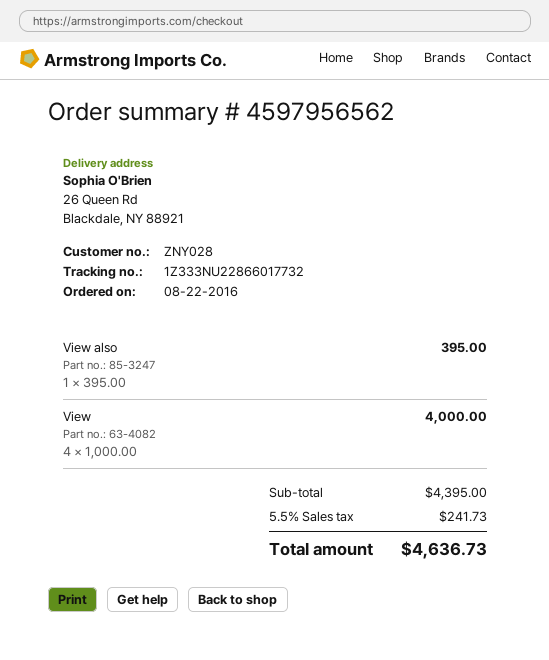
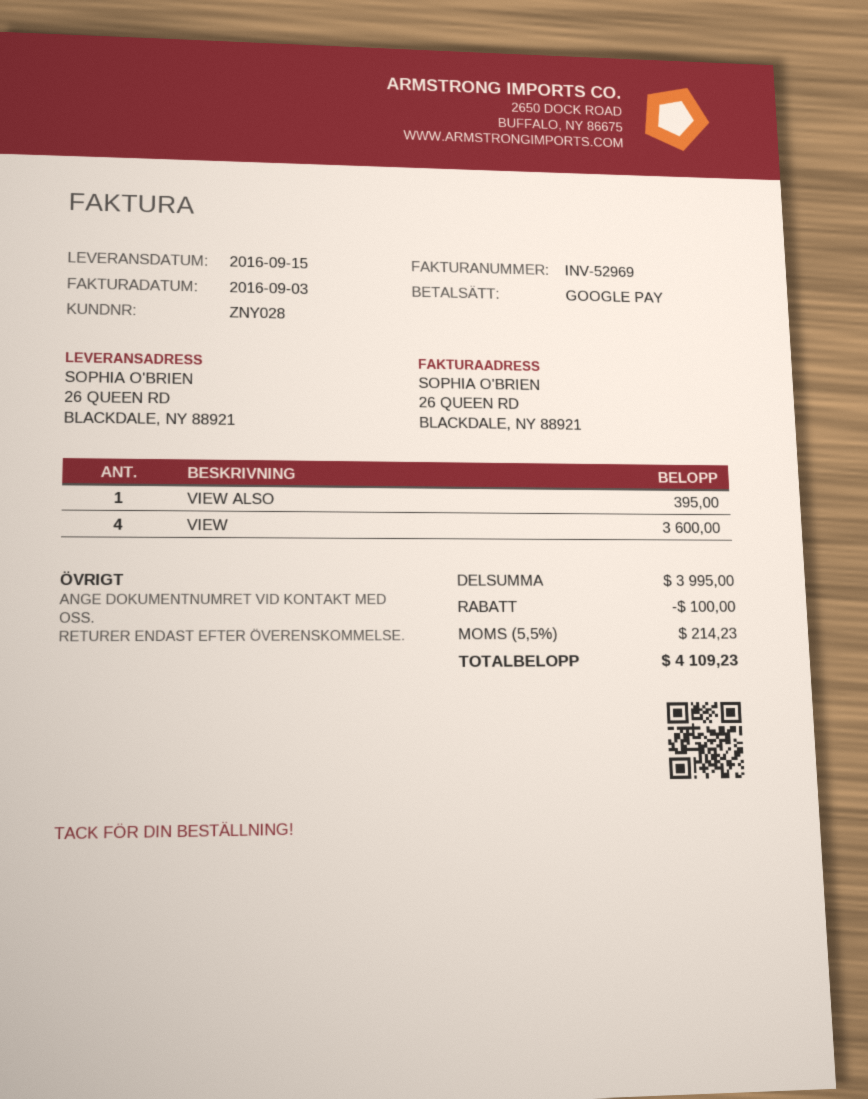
View: 4 for 4000.00 -> 4 for 3600.00
subtotal: 4395.00 -> 3995.00
discount: none -> 100.00
tax: 5.5% = 241.73 -> 5.5% = 214.23
total: 4636.73 -> 4109.23

